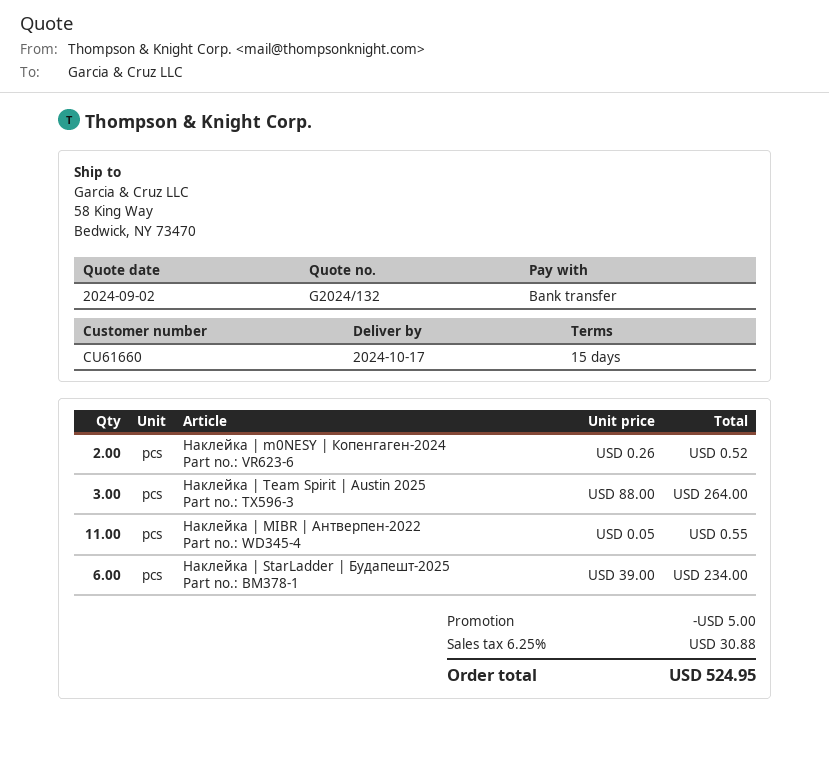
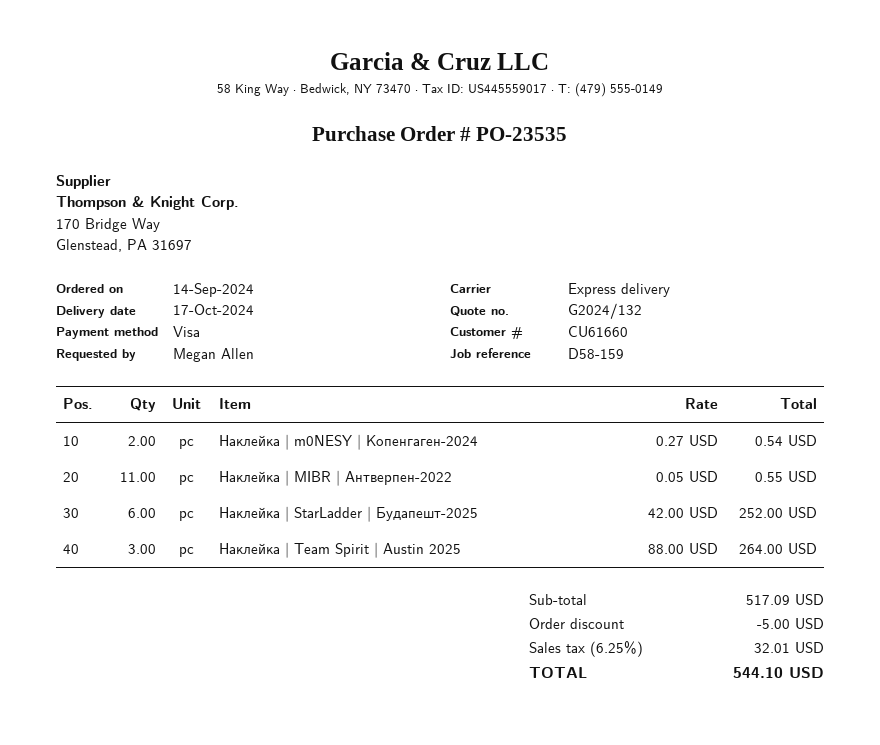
payment method: bank transfer -> Visa
Наклейка | m0NESY | Копенгаген-2024: 2 x 0.26 = 0.52 -> 2 x 0.27 = 0.54
Наклейка | StarLadder | Будапешт-2025: 6 x 39.00 = 234.00 -> 6 x 42.00 = 252.00
tax: 6.25% = 30.88 -> 6.25% = 32.01
total: 524.95 -> 544.10

